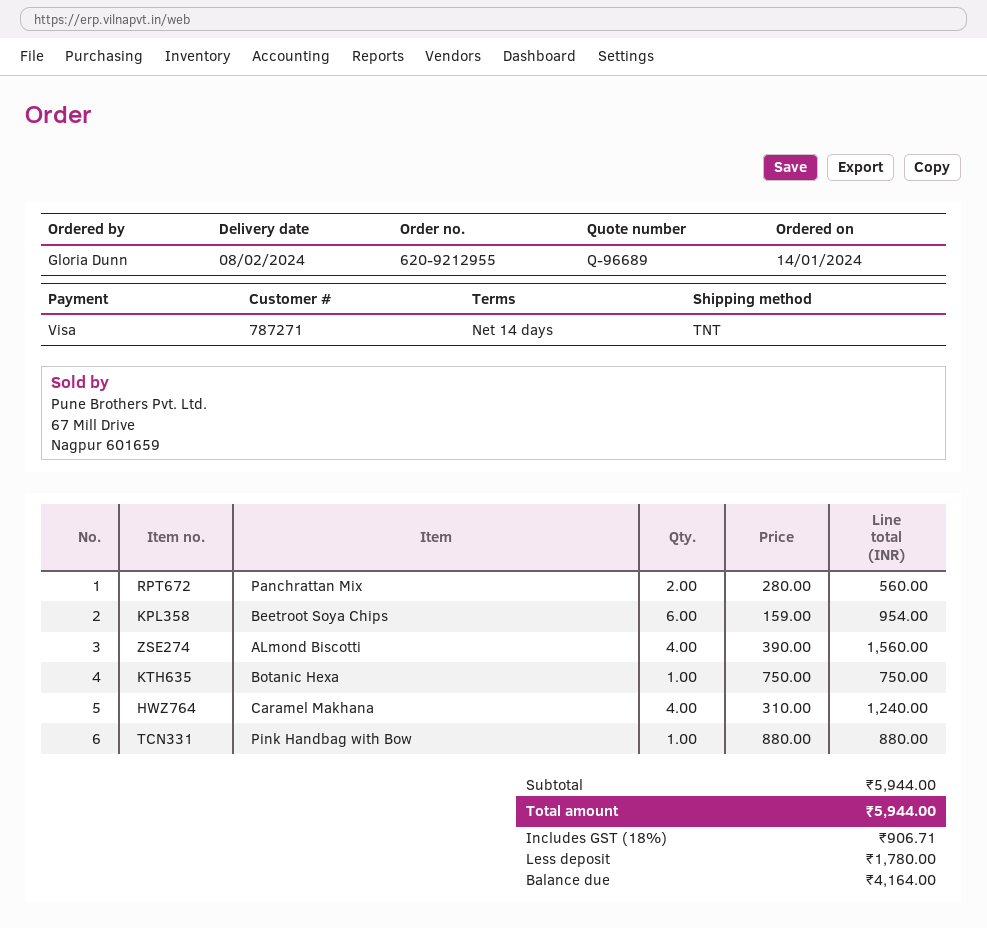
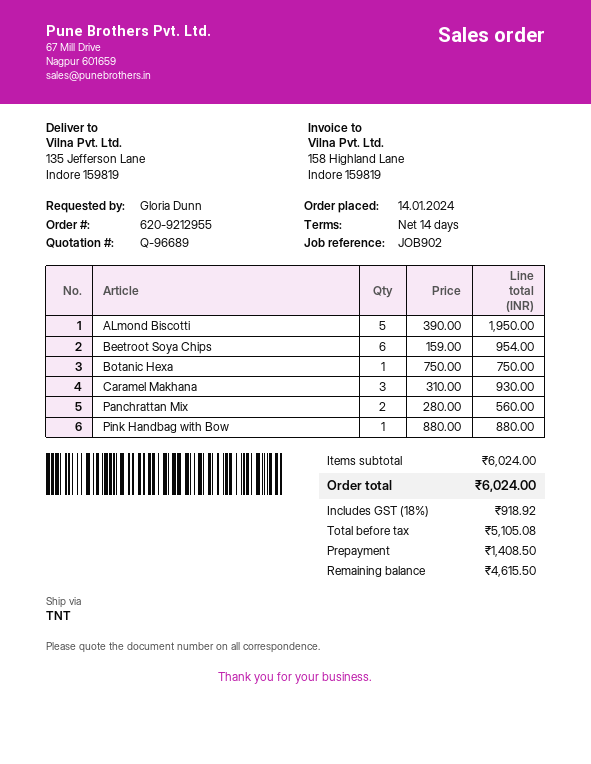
ALmond Biscotti: 4 x 390.00 = 1560.00 -> 5 x 390.00 = 1950.00
Caramel Makhana: 4 x 310.00 = 1240.00 -> 3 x 310.00 = 930.00
subtotal: 5944.00 -> 6024.00
tax: 18% = 906.71 -> 18% = 918.92
total: 5944.00 -> 6024.00
deposit: 1780.00 -> 1408.50
balance: 4164.00 -> 4615.50

